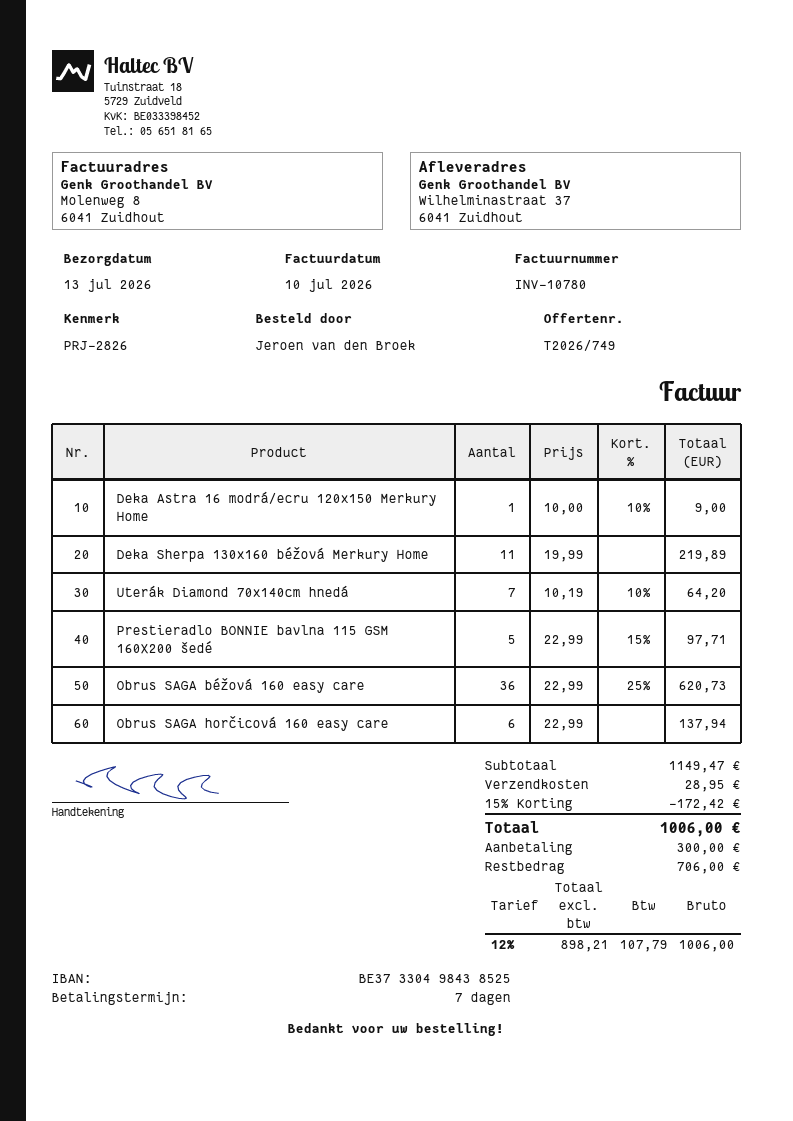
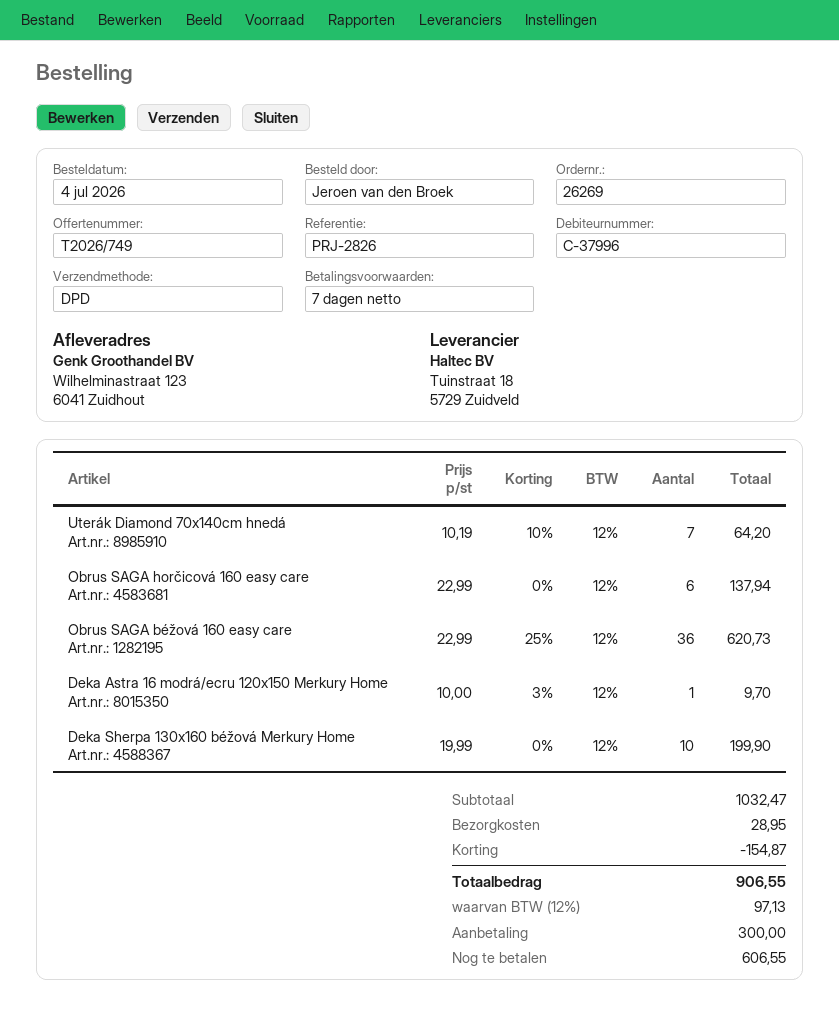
ship to: Wilhelminastraat 37, 6041 Zuidhout -> Wilhelminastraat 123, 6041 Zuidhout
Deka Astra 16 modrá/ecru 120x150 Merkury Home: 1 x 10.00 - 10% = 9.00 -> 1 x 10.00 - 3% = 9.70
Deka Sherpa 130x160 béžová Merkury Home: 11 x 19.99 = 219.89 -> 10 x 19.99 = 199.90
Prestieradlo BONNIE bavlna 115 GSM 160X200 šedé: 5 x 22.99 - 15% = 97.71 -> none
subtotal: 1149.47 -> 1032.47
discount: 172.42 -> 154.87
tax: 12% = 107.79 -> 12% = 97.13
total: 1006.00 -> 906.55
balance: 706.00 -> 606.55

